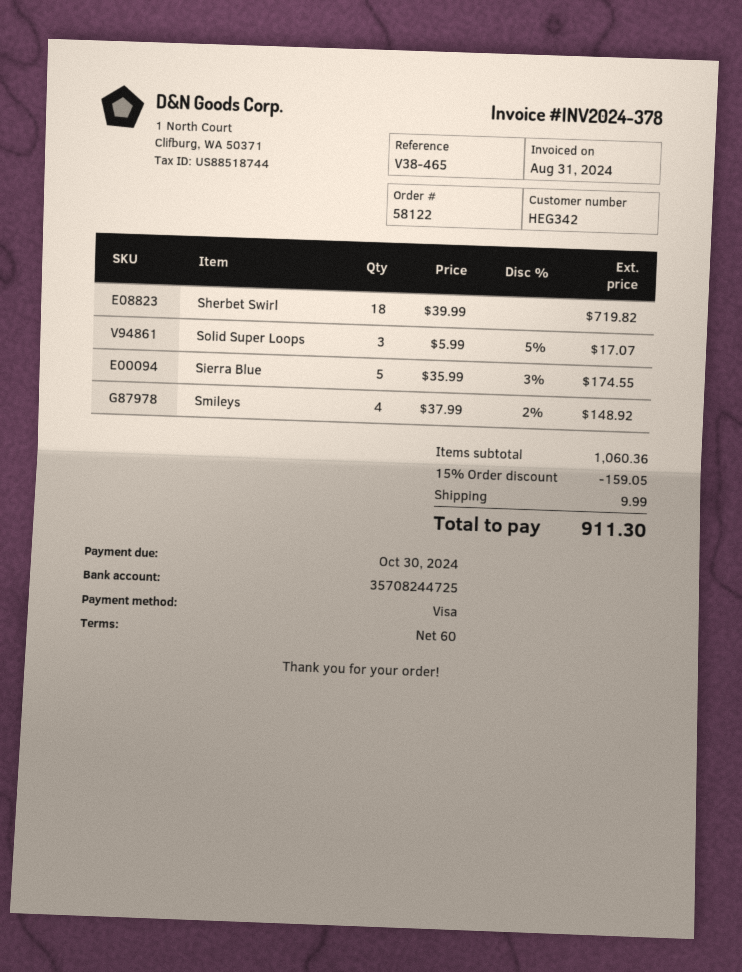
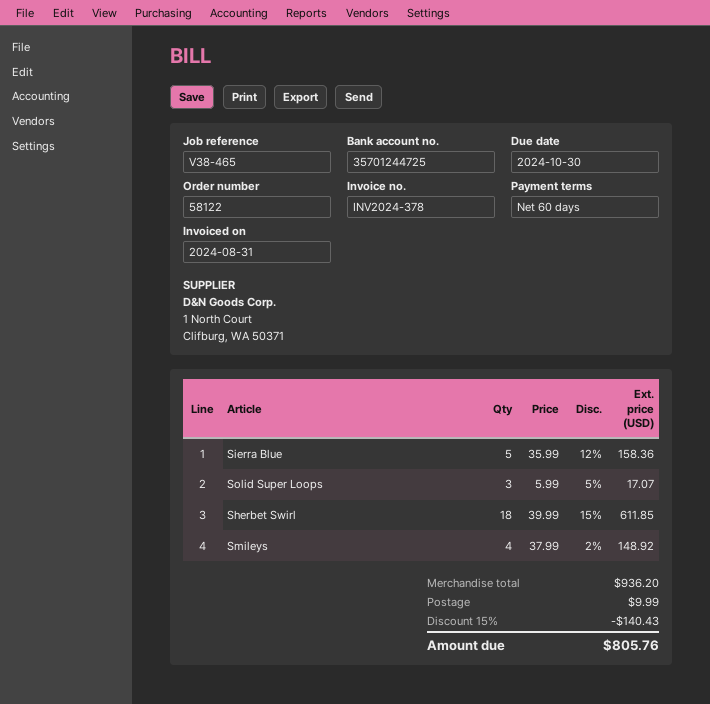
bank account: 35708244725 -> 35701244725
Sherbet Swirl: 18 x 39.99 = 719.82 -> 18 x 39.99 - 15% = 611.85
Sierra Blue: 5 x 35.99 - 3% = 174.55 -> 5 x 35.99 - 12% = 158.36
subtotal: 1060.36 -> 936.20
discount: 15% = 159.05 -> 15% = 140.43
total: 911.30 -> 805.76

